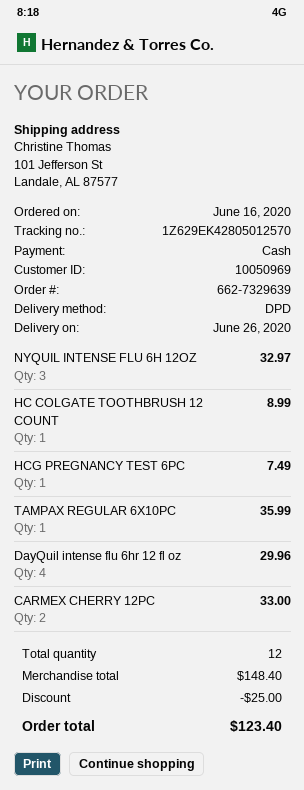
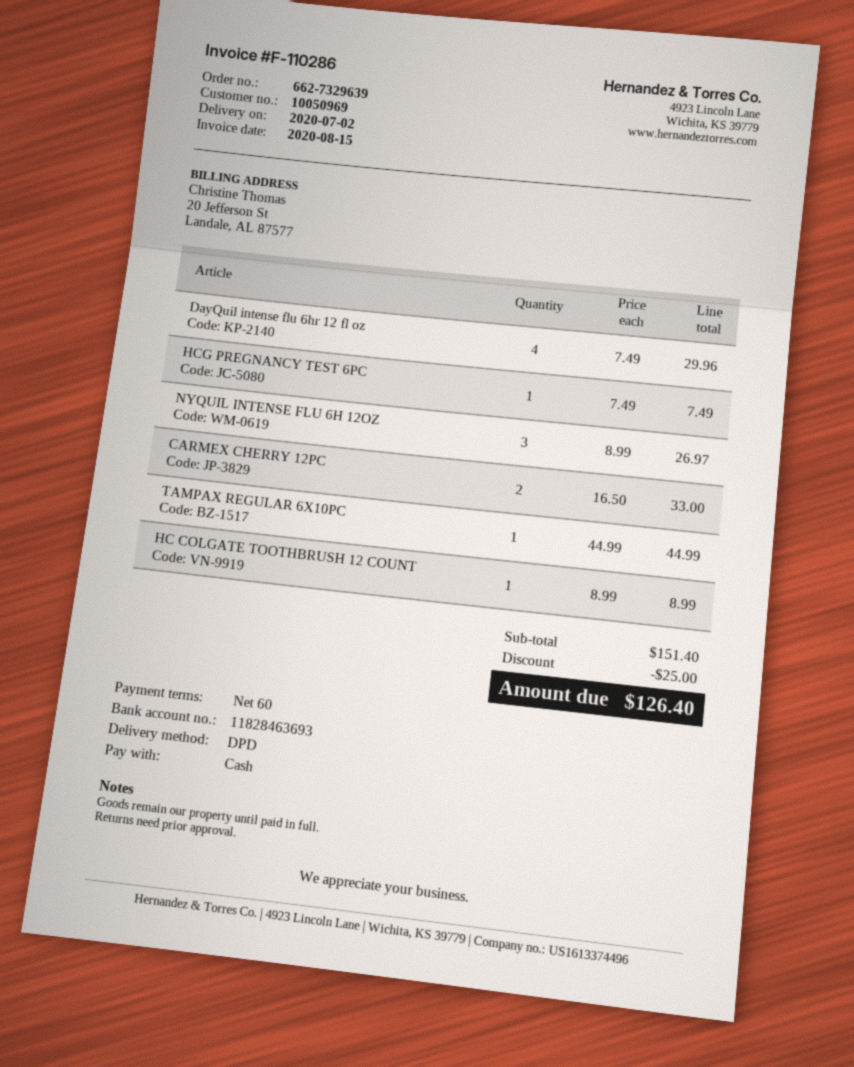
delivery date: 2020-06-26 -> 2020-07-02
NYQUIL INTENSE FLU 6H 12OZ: 3 for 32.97 -> 3 for 26.97
TAMPAX REGULAR 6X10PC: 1 for 35.99 -> 1 for 44.99
subtotal: 148.40 -> 151.40
total: 123.40 -> 126.40

